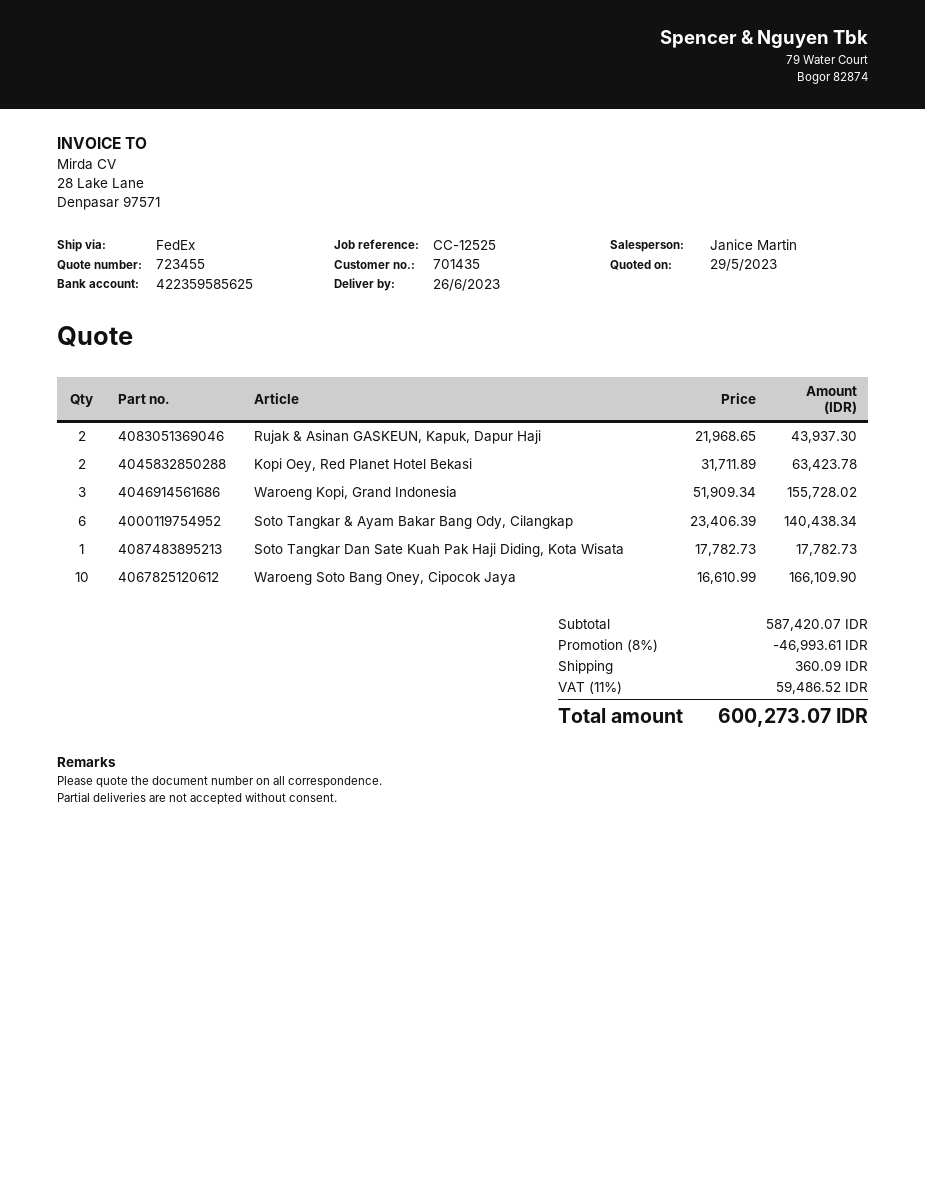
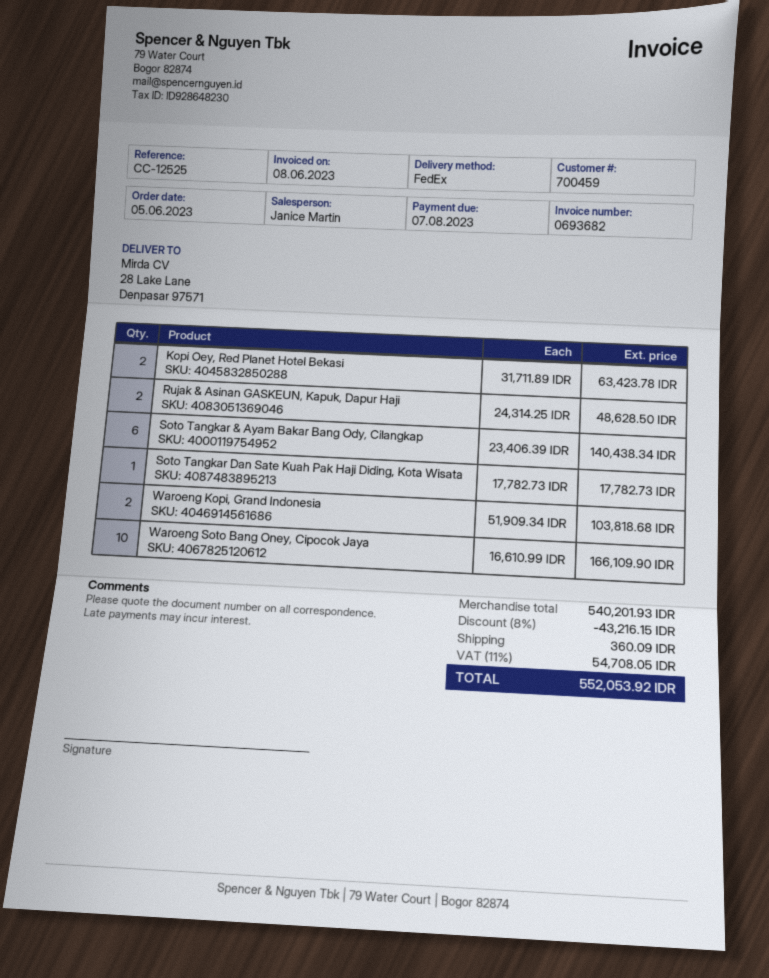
customer number: 701435 -> 700459
Rujak & Asinan GASKEUN, Kapuk, Dapur Haji: 2 x 21968.65 = 43937.30 -> 2 x 24314.25 = 48628.50
Waroeng Kopi, Grand Indonesia: 3 x 51909.34 = 155728.02 -> 2 x 51909.34 = 103818.68
subtotal: 587420.07 -> 540201.93
discount: 8% = 46993.61 -> 8% = 43216.15
tax: 11% = 59486.52 -> 11% = 54708.05
total: 600273.07 -> 552053.92

